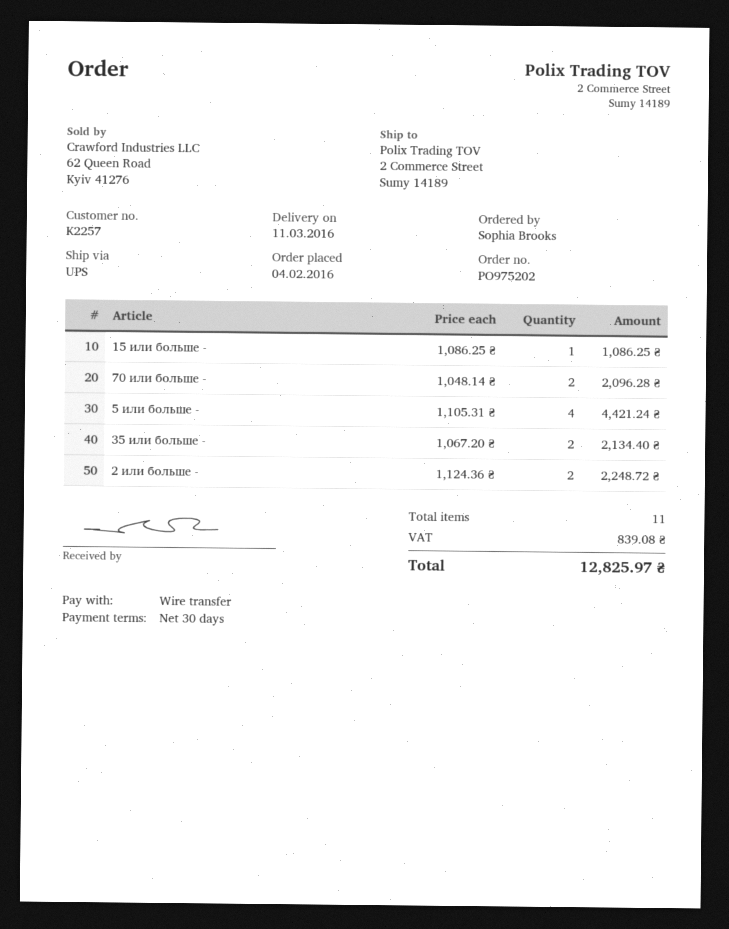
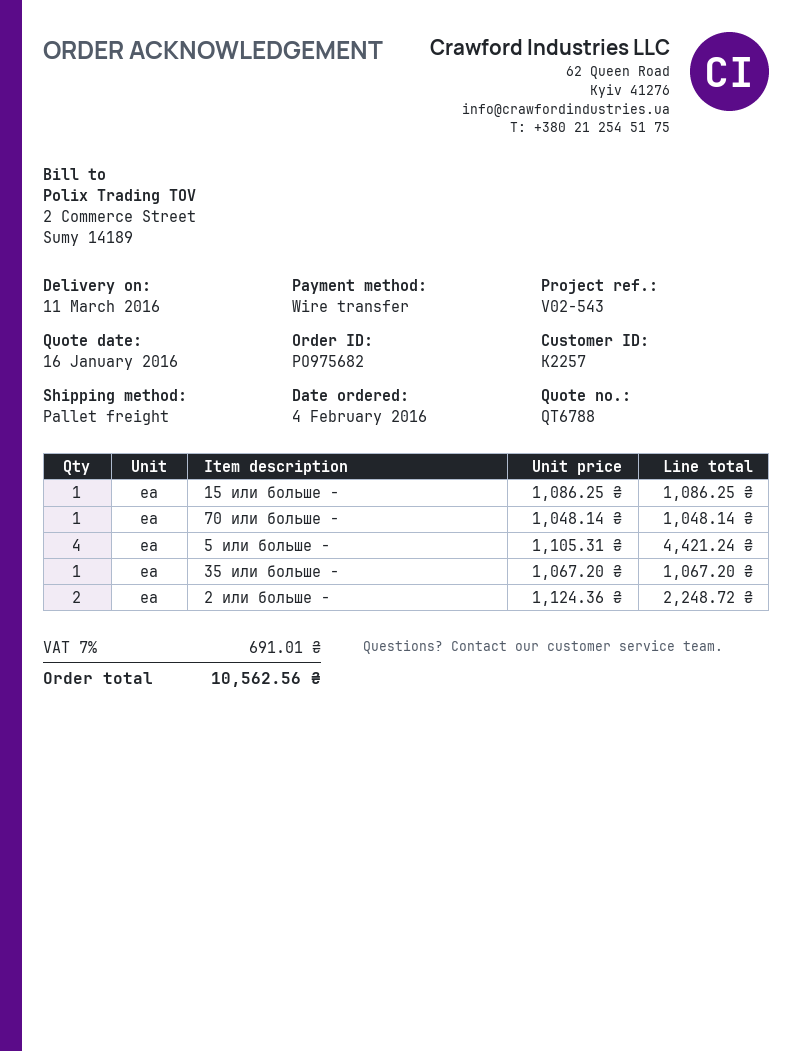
order number: PO975202 -> PO975682
shipping method: UPS -> pallet freight
70 или больше -: 2 x 1048.14 = 2096.28 -> 1 x 1048.14 = 1048.14
35 или больше -: 2 x 1067.20 = 2134.40 -> 1 x 1067.20 = 1067.20
tax: 839.08 -> 691.01
total: 12825.97 -> 10562.56

